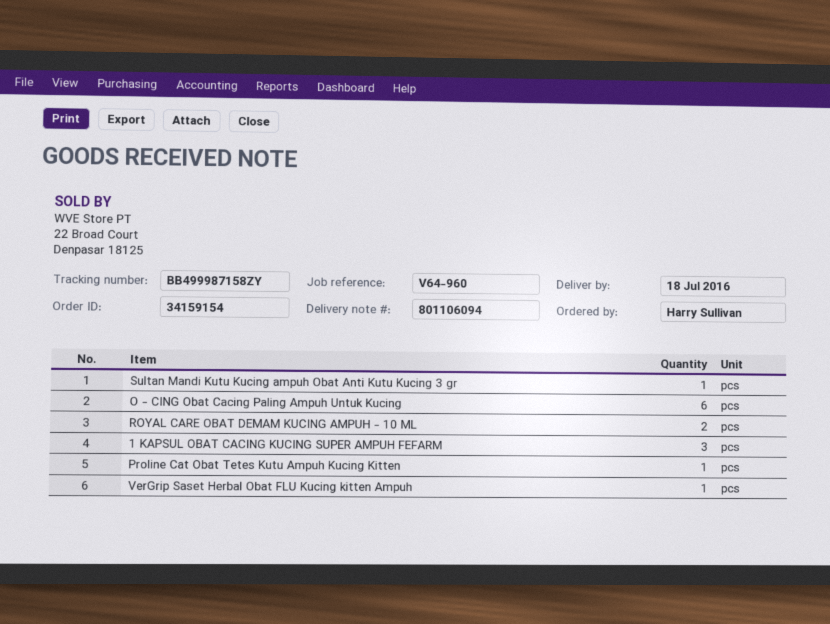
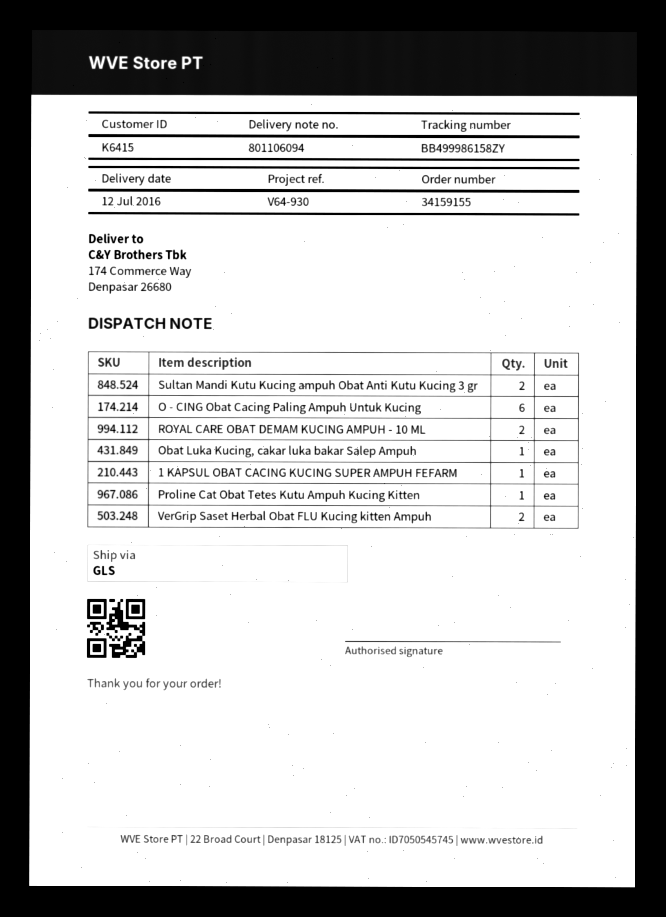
order number: 34159154 -> 34159155
delivery date: 2016-07-18 -> 2016-07-12
reference: V64-960 -> V64-930
tracking number: BB499987158ZY -> BB499986158ZY
Sultan Mandi Kutu Kucing ampuh Obat Anti Kutu Kucing 3 gr: 1 -> 2
1 KAPSUL OBAT CACING KUCING SUPER AMPUH FEFARM: 3 -> 1
VerGrip Saset Herbal Obat FLU Kucing kitten Ampuh: 1 -> 2
Obat Luka Kucing, cakar luka bakar Salep Ampuh: none -> 1

